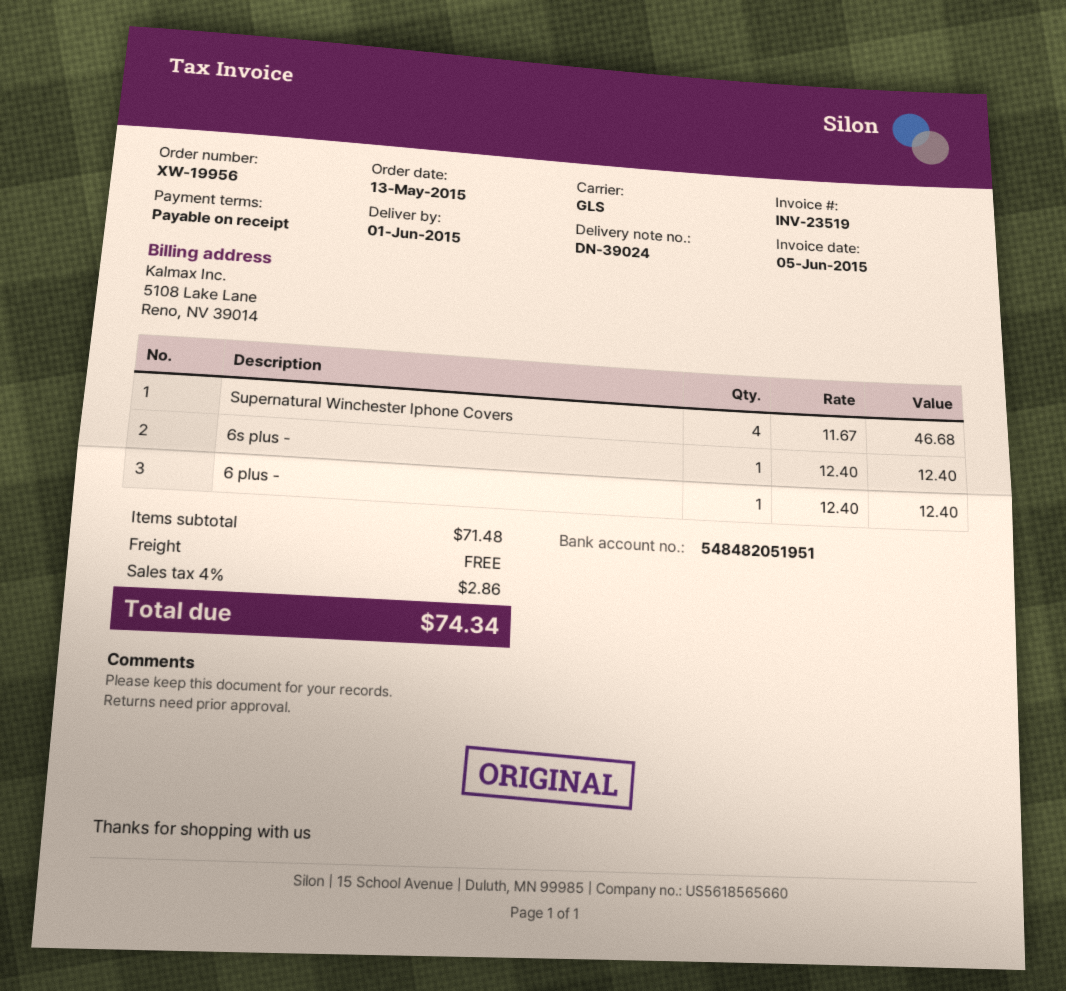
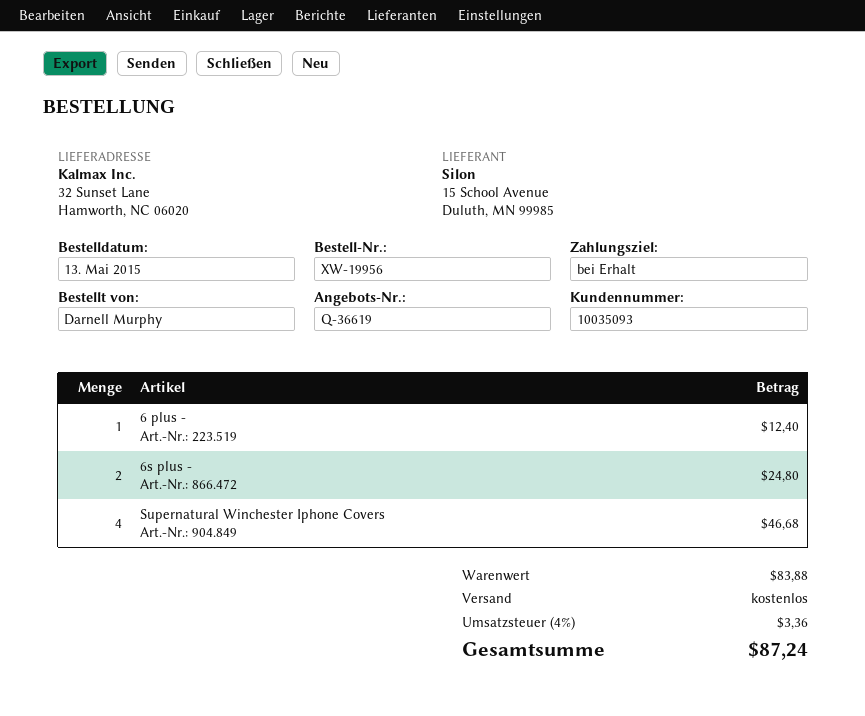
6s plus -: 1 for 12.40 -> 2 for 24.80
subtotal: 71.48 -> 83.88
tax: 4% = 2.86 -> 4% = 3.36
total: 74.34 -> 87.24

